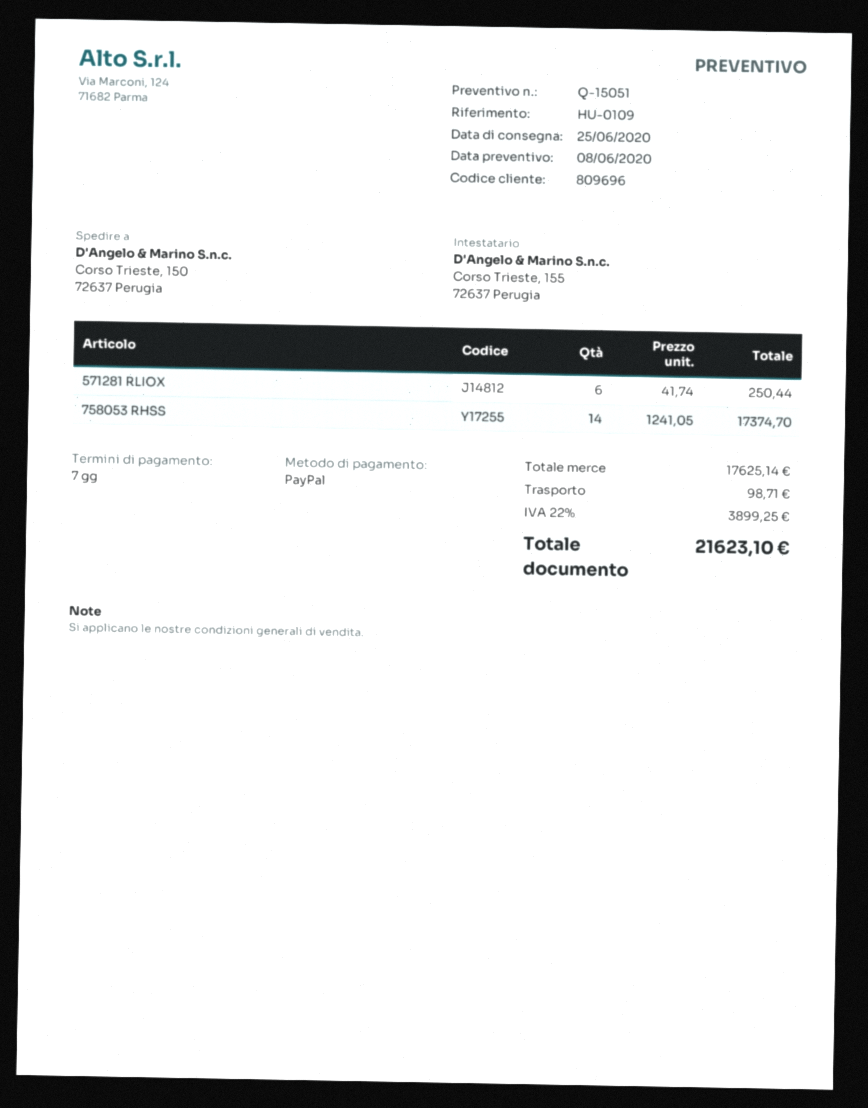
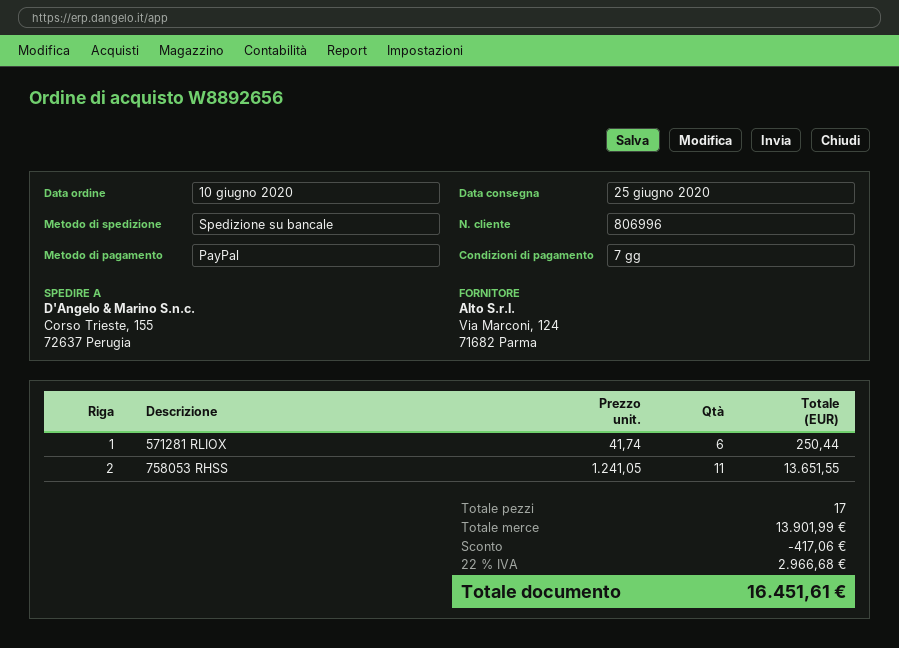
customer number: 809696 -> 806996
ship to: Corso Trieste, 150, 72637 Perugia -> Corso Trieste, 155, 72637 Perugia
758053 RHSS: 14 x 1241.05 = 17374.70 -> 11 x 1241.05 = 13651.55
subtotal: 17625.14 -> 13901.99
discount: none -> 417.06
shipping: 98.71 -> none
tax: 22% = 3899.25 -> 22% = 2966.68
total: 21623.10 -> 16451.61

